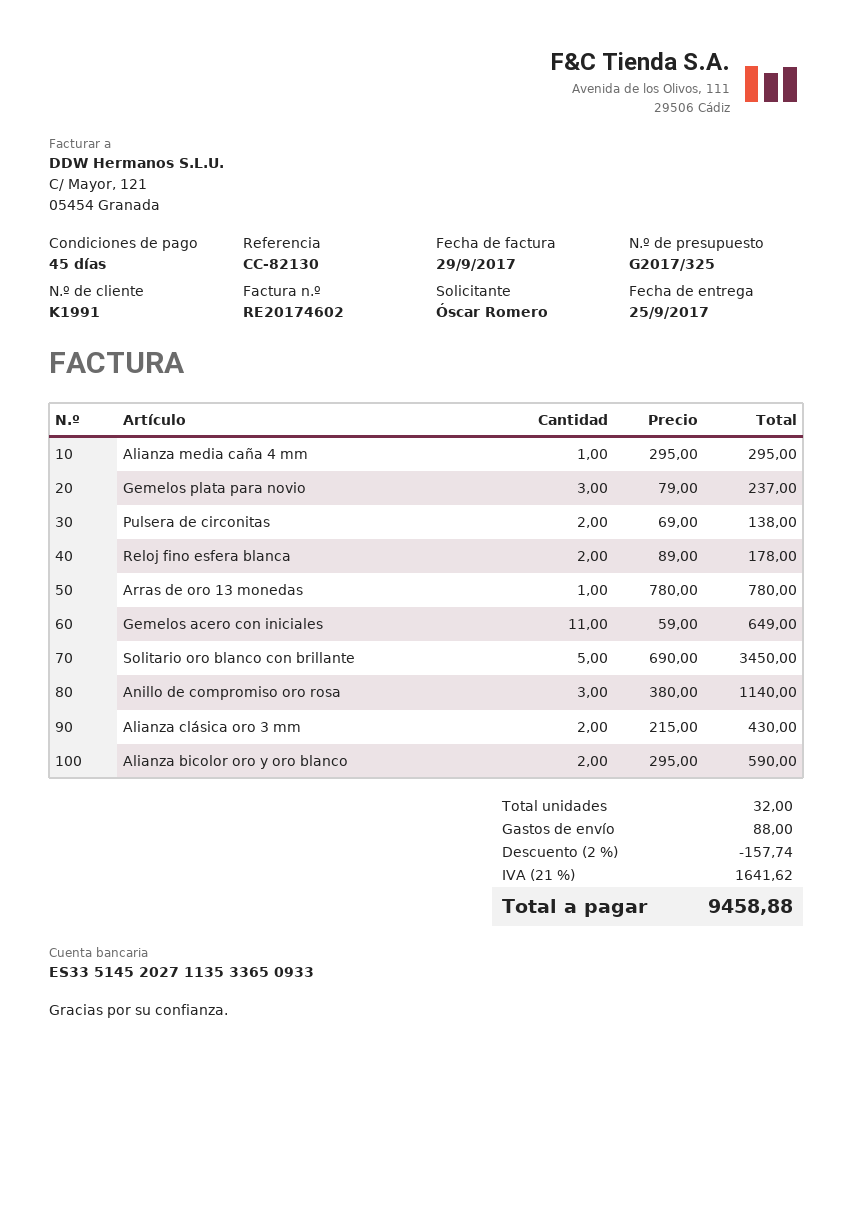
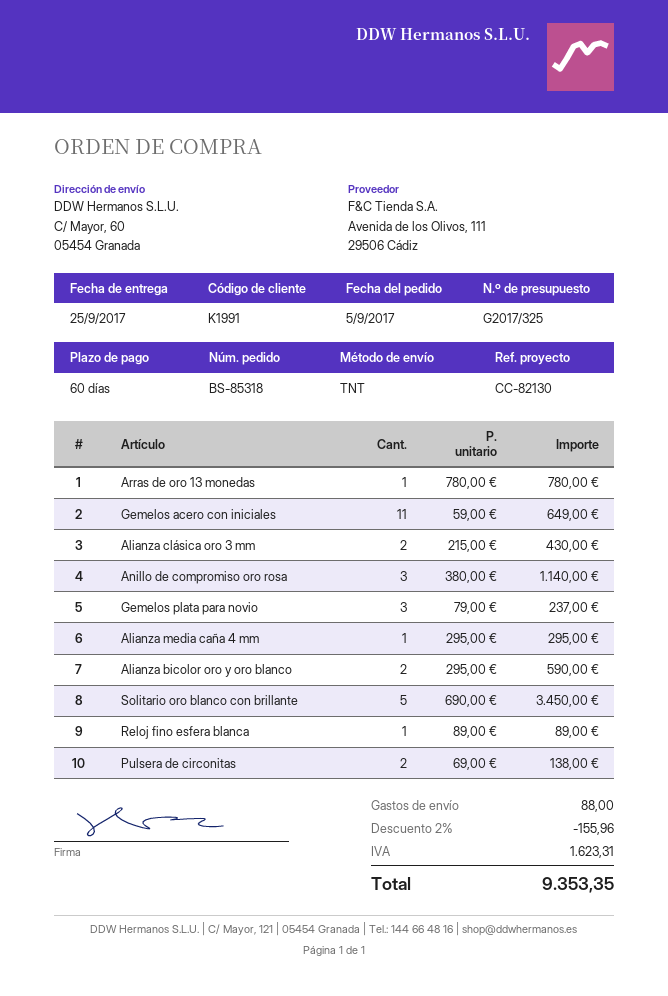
payment terms: 45 days -> 60 days
Reloj fino esfera blanca: 2 x 89.00 = 178.00 -> 1 x 89.00 = 89.00
discount: 2% = 157.74 -> 2% = 155.96
tax: 1641.62 -> 1623.31
total: 9458.88 -> 9353.35

